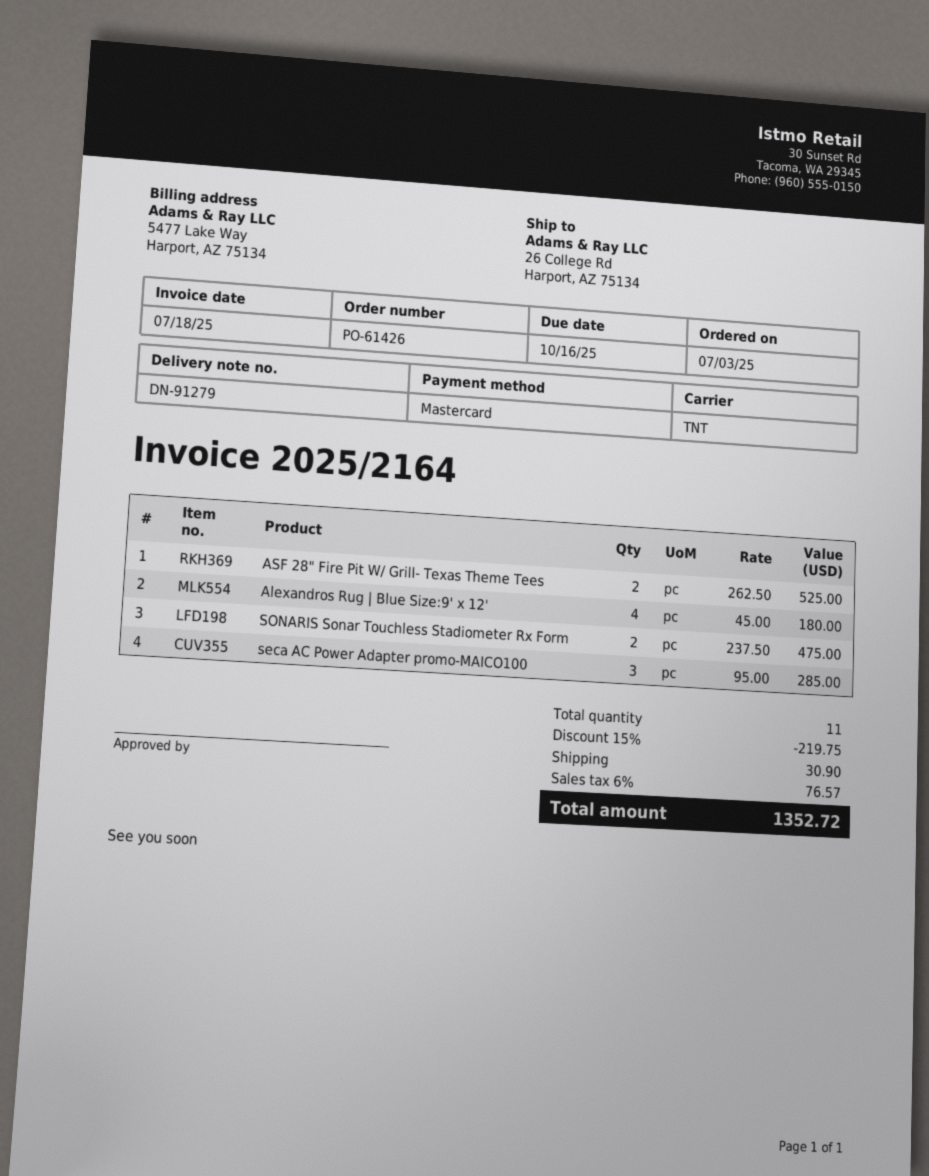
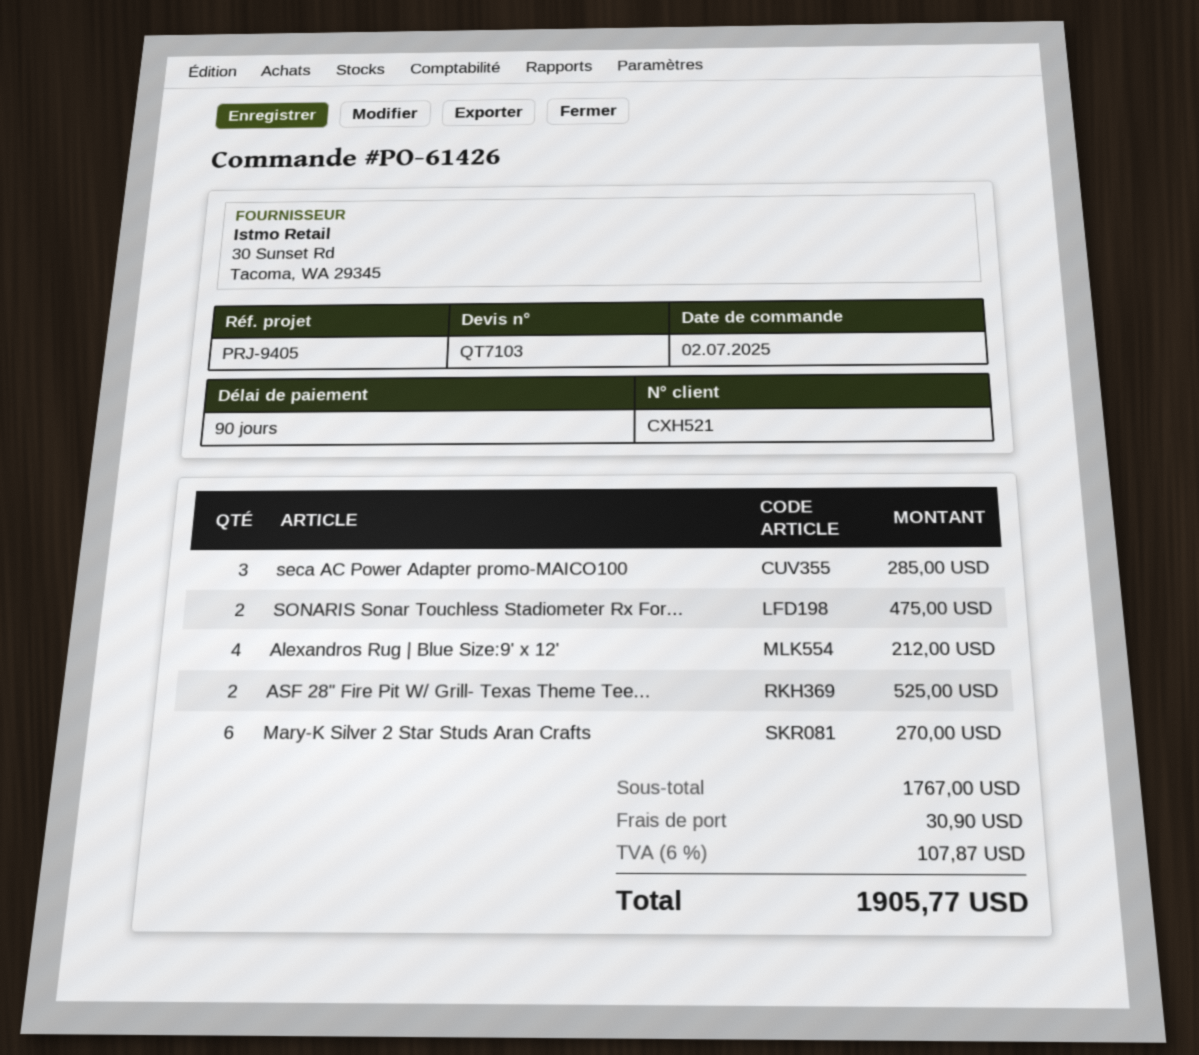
order date: 2025-07-03 -> 2025-07-02
Alexandros Rug | Blue Size:9' x 12': 4 for 180.00 -> 4 for 212.00
Mary-K Silver 2 Star Studs Aran Crafts: none -> 6 for 270.00
discount: 15% = 219.75 -> none
tax: 6% = 76.57 -> 6% = 107.87
total: 1352.72 -> 1905.77

